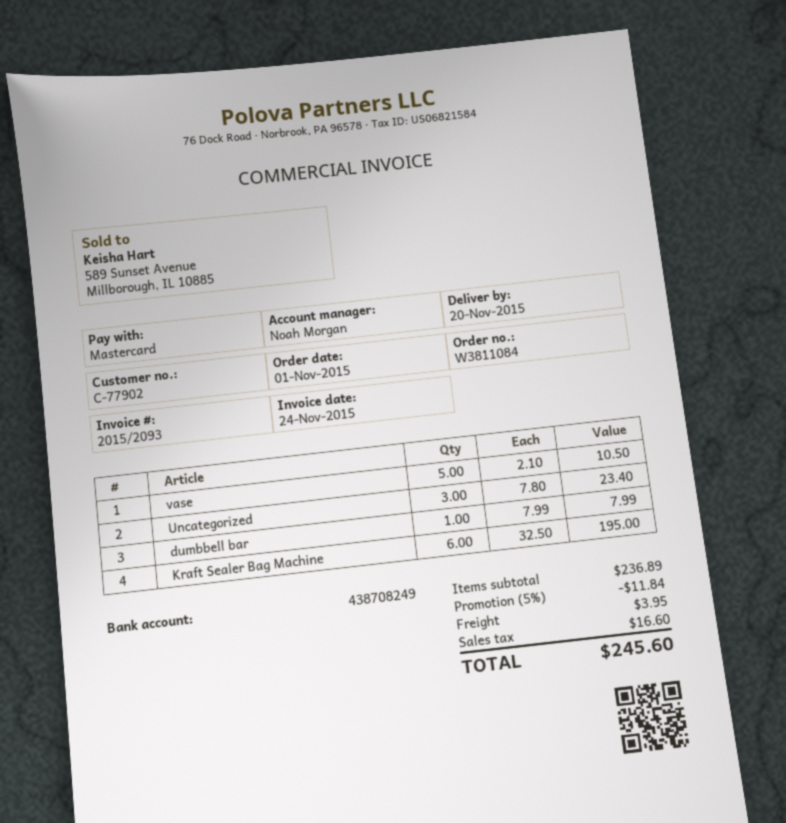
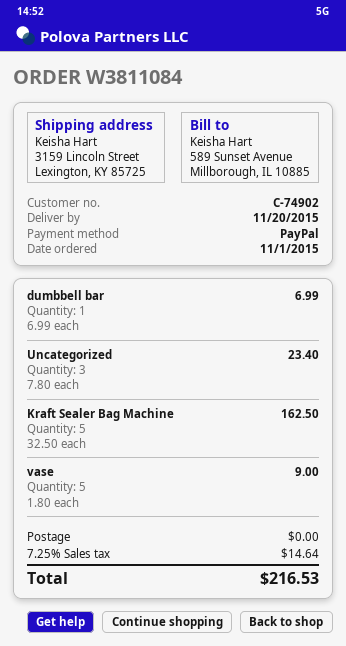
customer number: C-77902 -> C-74902
payment method: Mastercard -> PayPal
vase: 5 x 2.10 = 10.50 -> 5 x 1.80 = 9.00
dumbbell bar: 1 x 7.99 = 7.99 -> 1 x 6.99 = 6.99
Kraft Sealer Bag Machine: 6 x 32.50 = 195.00 -> 5 x 32.50 = 162.50
discount: 5% = 11.84 -> none
shipping: 3.95 -> 0.00
tax: 16.60 -> 14.64
total: 245.60 -> 216.53

